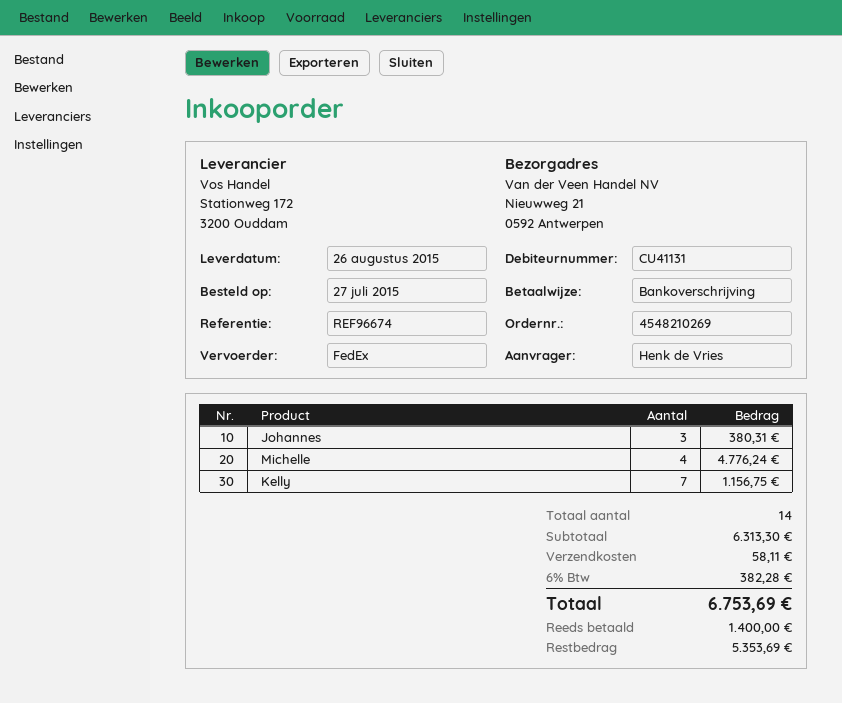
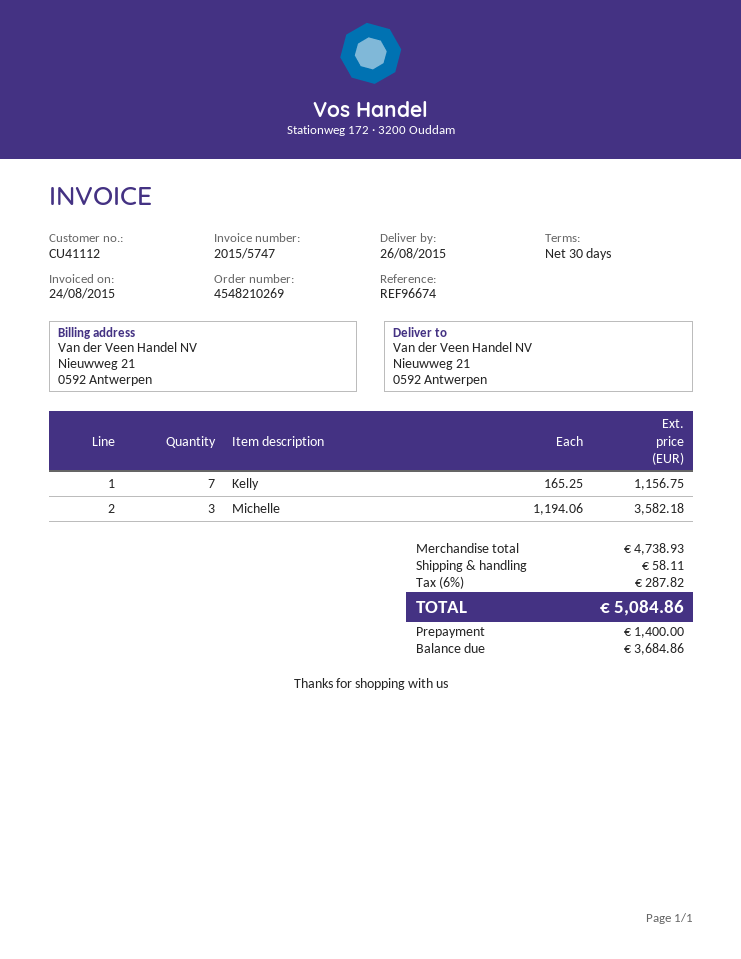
customer number: CU41131 -> CU41112
Johannes: 3 for 380.31 -> none
Michelle: 4 for 4776.24 -> 3 for 3582.18
subtotal: 6313.30 -> 4738.93
tax: 6% = 382.28 -> 6% = 287.82
total: 6753.69 -> 5084.86
balance: 5353.69 -> 3684.86

